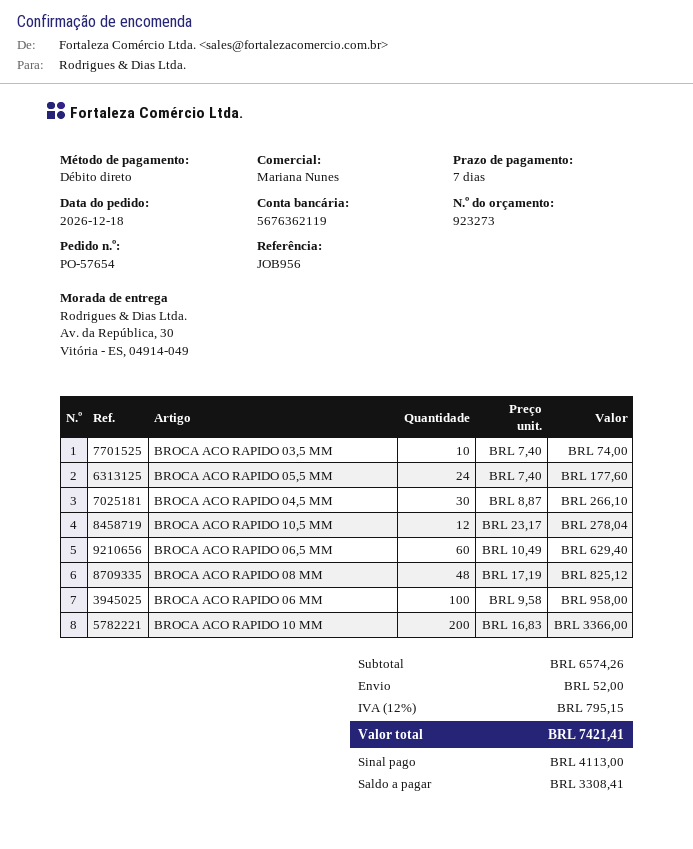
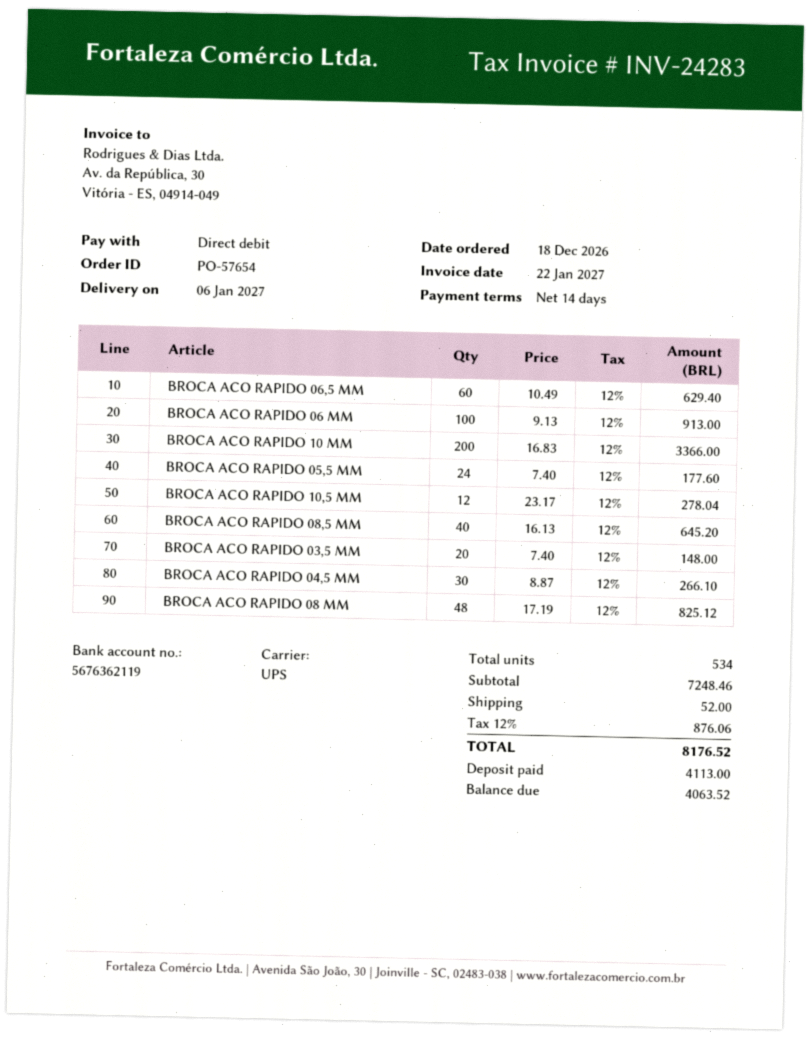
payment terms: 7 days -> 14 days
BROCA ACO RAPIDO 03,5 MM: 10 x 7.40 = 74.00 -> 20 x 7.40 = 148.00
BROCA ACO RAPIDO 06 MM: 100 x 9.58 = 958.00 -> 100 x 9.13 = 913.00
BROCA ACO RAPIDO 08,5 MM: none -> 40 x 16.13 = 645.20
subtotal: 6574.26 -> 7248.46
tax: 12% = 795.15 -> 12% = 876.06
total: 7421.41 -> 8176.52
balance: 3308.41 -> 4063.52

